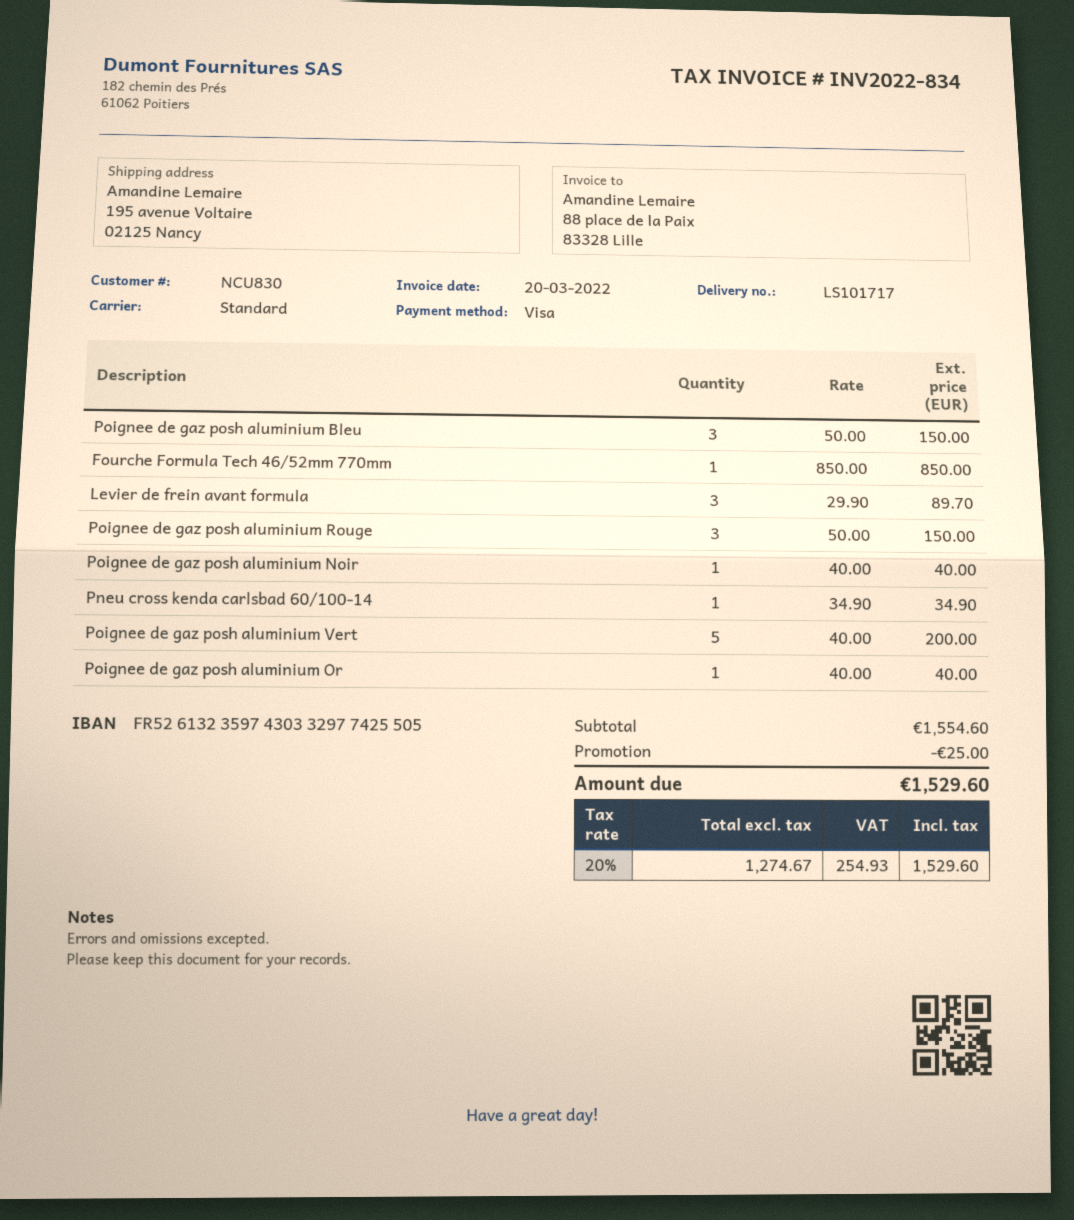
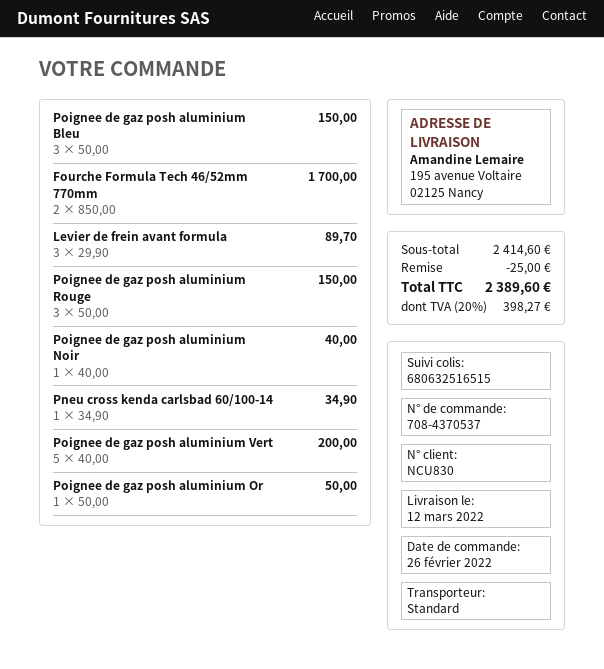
Fourche Formula Tech 46/52mm 770mm: 1 x 850.00 = 850.00 -> 2 x 850.00 = 1700.00
Poignee de gaz posh aluminium Or: 1 x 40.00 = 40.00 -> 1 x 50.00 = 50.00
subtotal: 1554.60 -> 2414.60
tax: 20% = 254.93 -> 20% = 398.27
total: 1529.60 -> 2389.60

